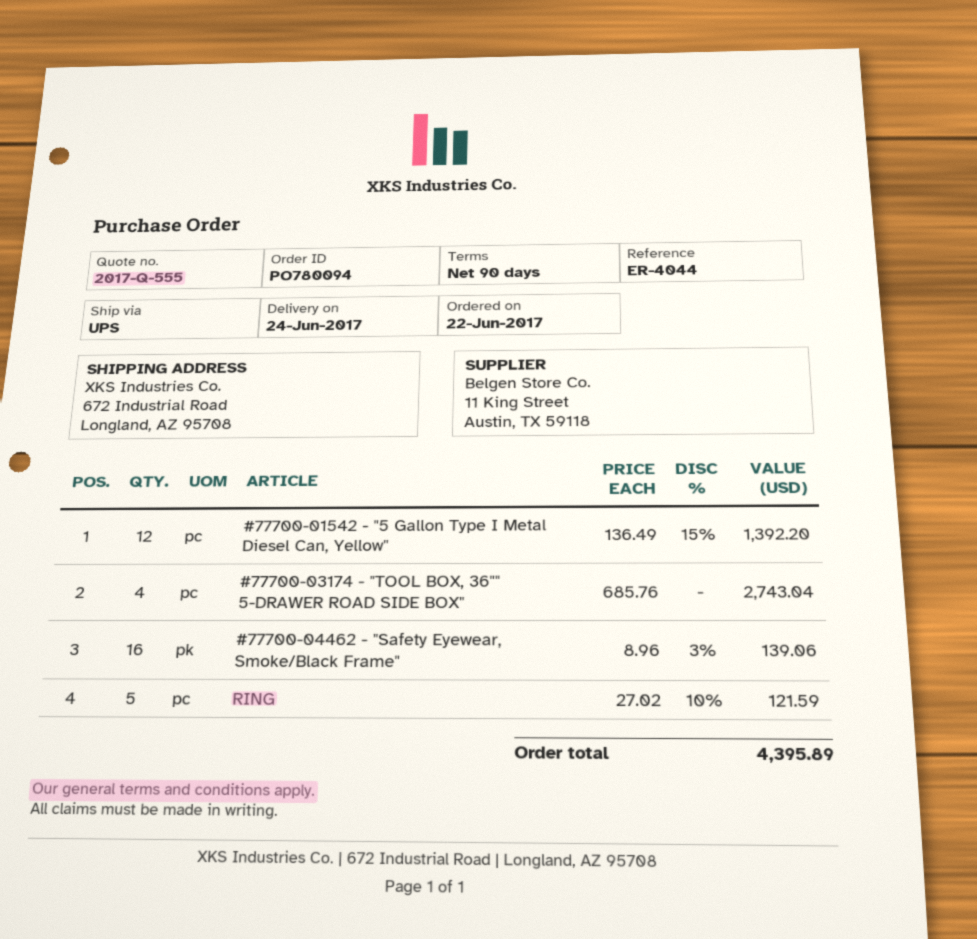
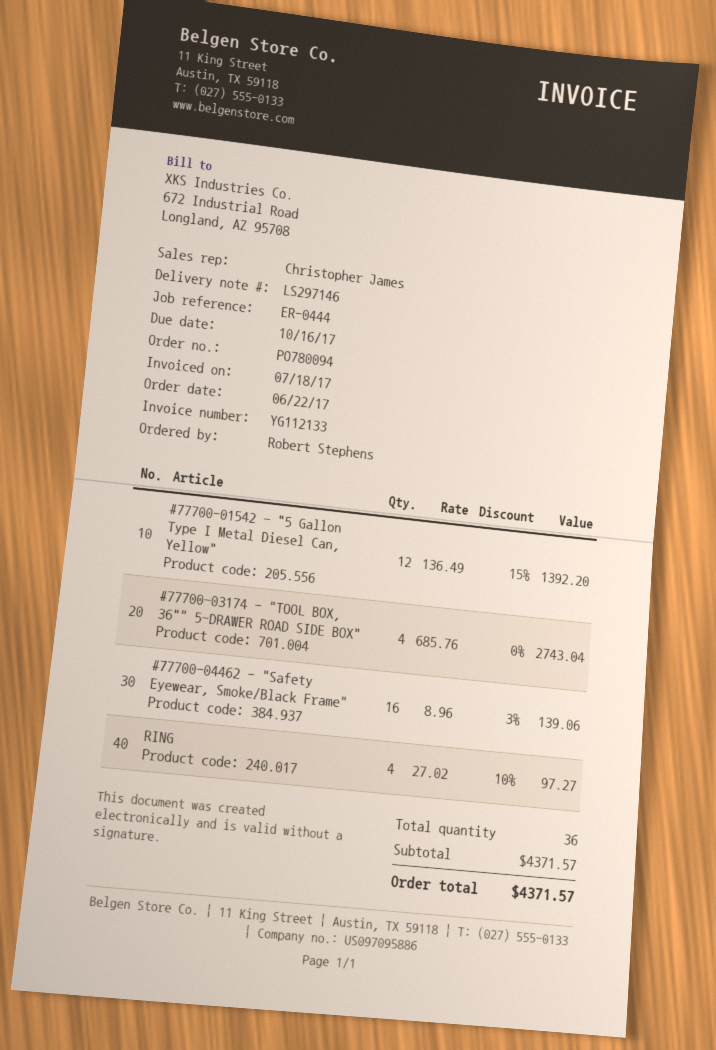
reference: ER-4044 -> ER-0444
RING: 5 x 27.02 - 10% = 121.59 -> 4 x 27.02 - 10% = 97.27
total: 4395.89 -> 4371.57

